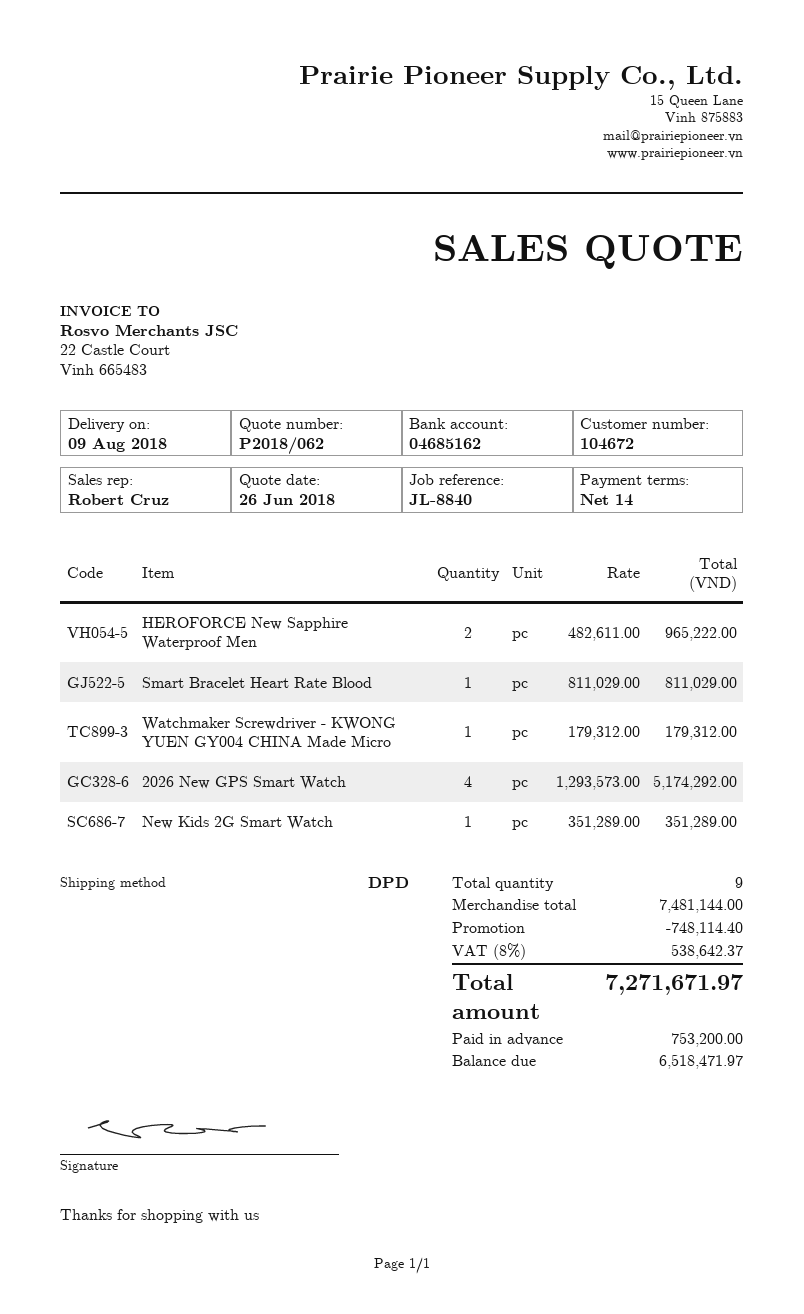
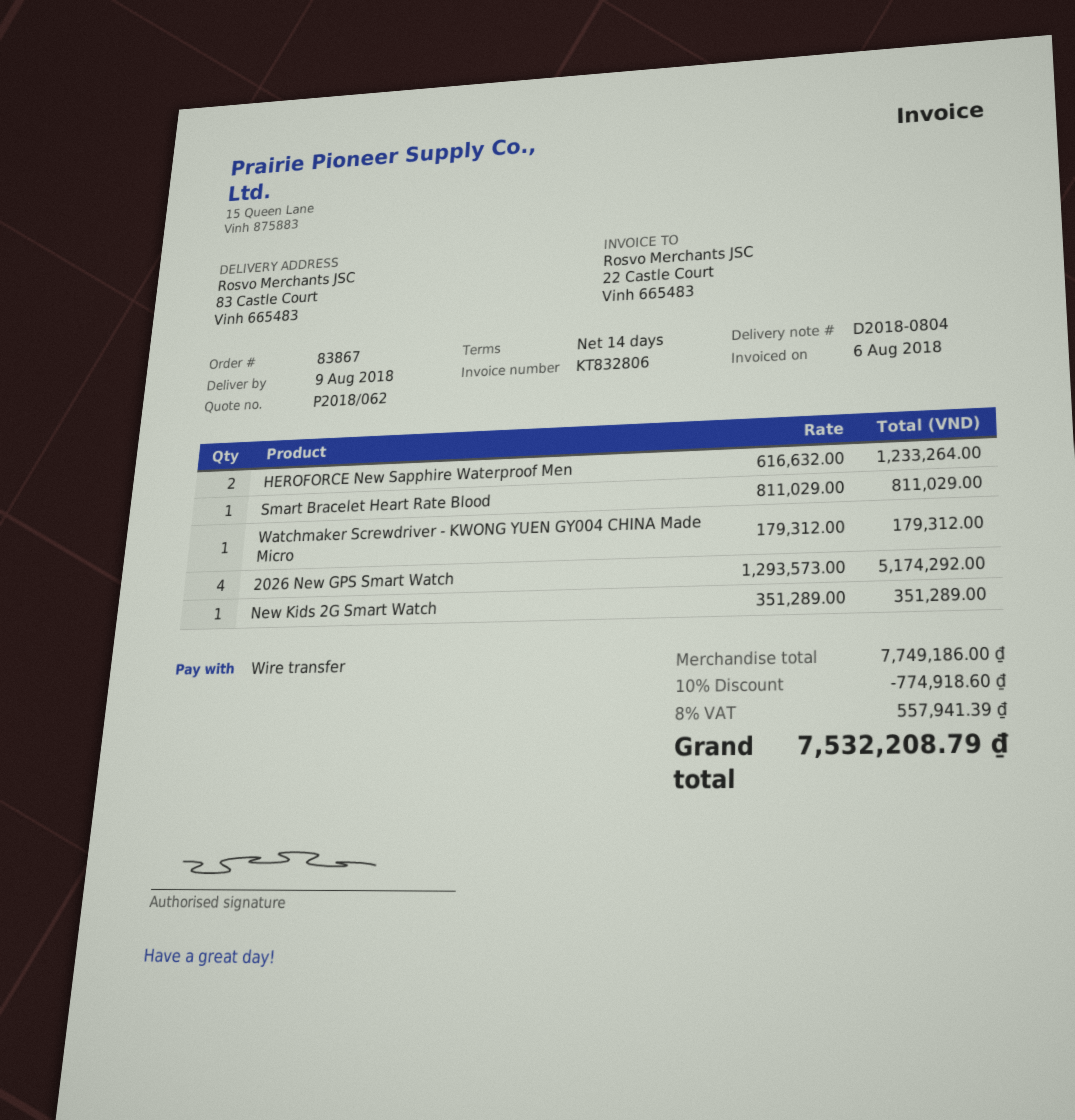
HEROFORCE New Sapphire Waterproof Men: 2 x 482611.00 = 965222.00 -> 2 x 616632.00 = 1233264.00
subtotal: 7481144.00 -> 7749186.00
discount: 748114.40 -> 774918.60
tax: 8% = 538642.37 -> 8% = 557941.39
total: 7271671.97 -> 7532208.79

